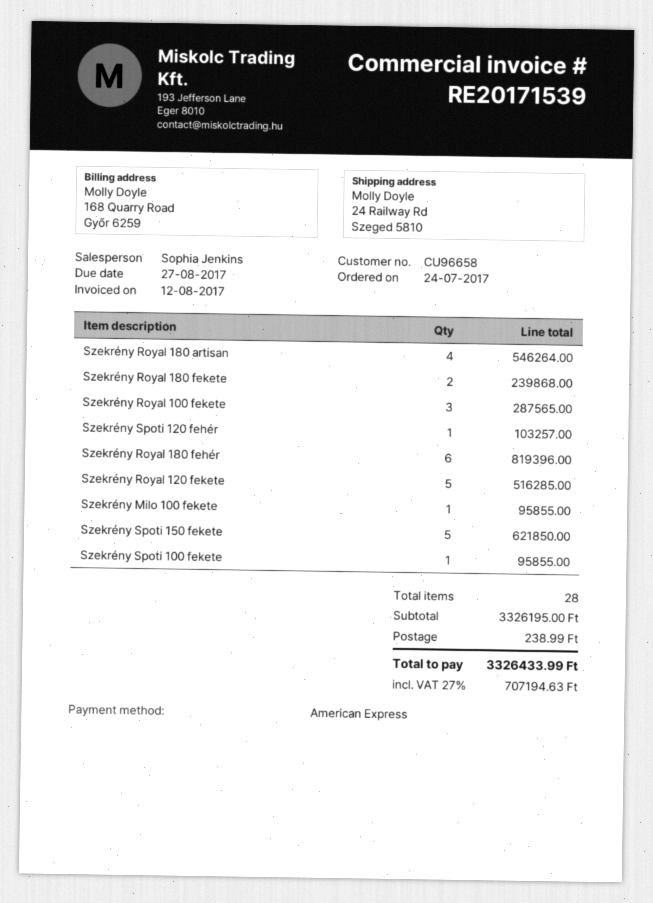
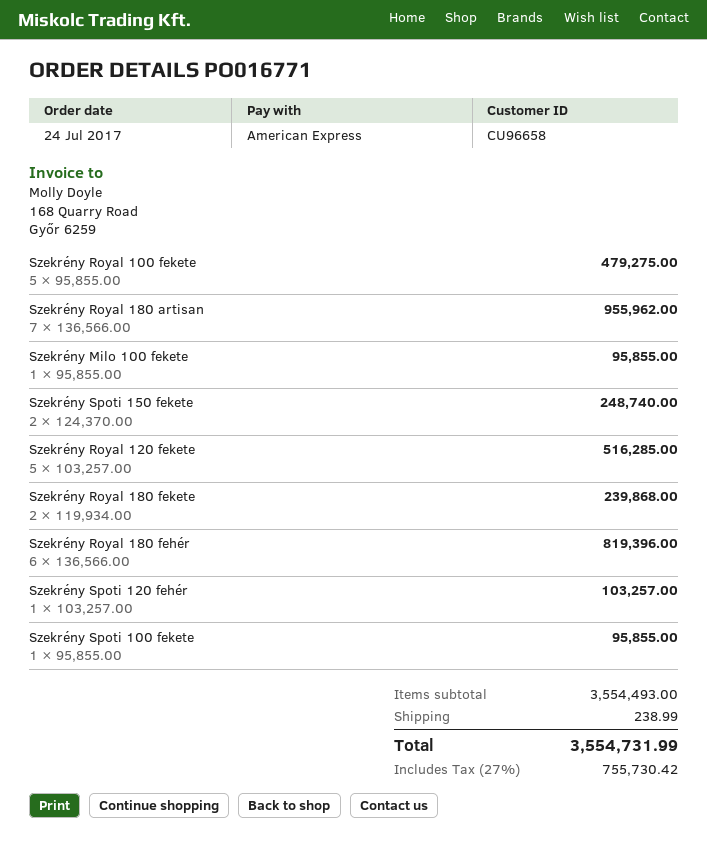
Szekrény Royal 180 artisan: 4 for 546264.00 -> 7 for 955962.00
Szekrény Royal 100 fekete: 3 for 287565.00 -> 5 for 479275.00
Szekrény Spoti 150 fekete: 5 for 621850.00 -> 2 for 248740.00
subtotal: 3326195.00 -> 3554493.00
tax: 27% = 707194.63 -> 27% = 755730.42
total: 3326433.99 -> 3554731.99

